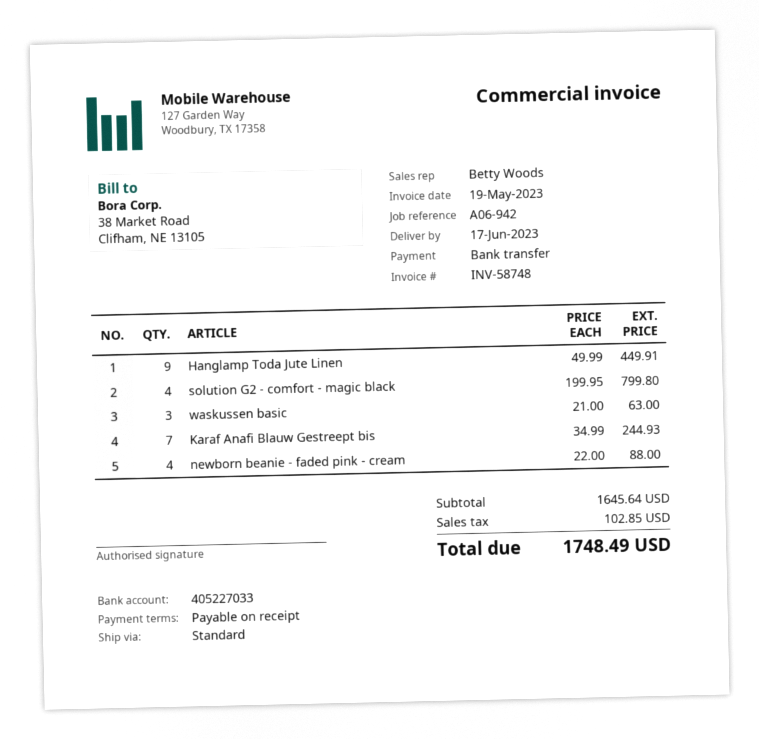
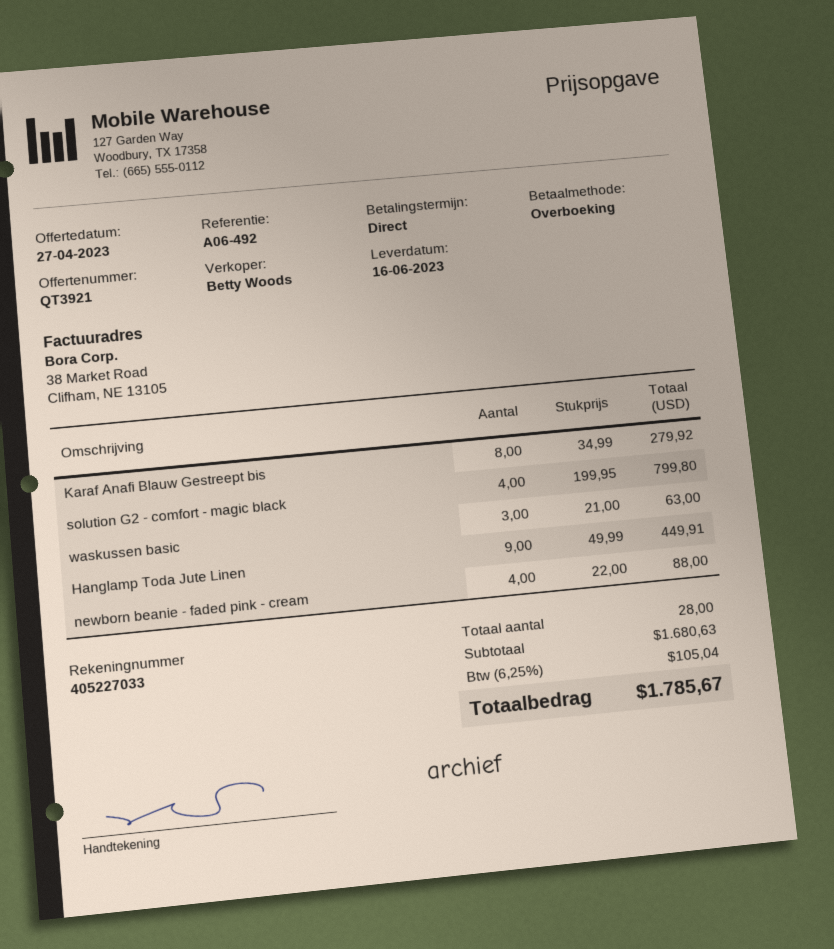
delivery date: 2023-06-17 -> 2023-06-16
reference: A06-942 -> A06-492
Karaf Anafi Blauw Gestreept bis: 7 x 34.99 = 244.93 -> 8 x 34.99 = 279.92
subtotal: 1645.64 -> 1680.63
tax: 102.85 -> 105.04
total: 1748.49 -> 1785.67

